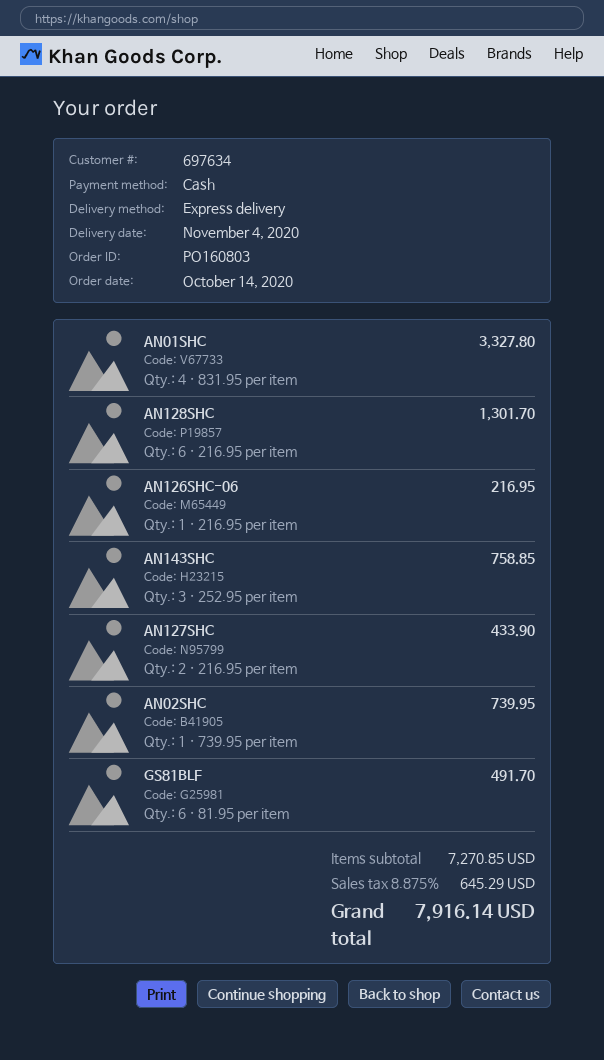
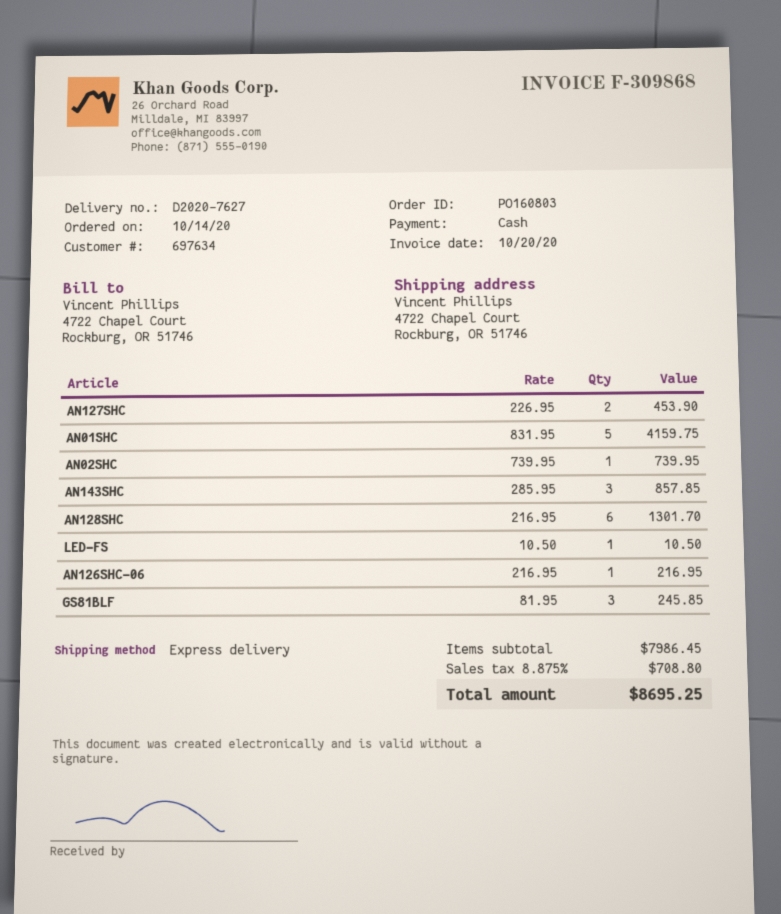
AN01SHC: 4 x 831.95 = 3327.80 -> 5 x 831.95 = 4159.75
AN143SHC: 3 x 252.95 = 758.85 -> 3 x 285.95 = 857.85
AN127SHC: 2 x 216.95 = 433.90 -> 2 x 226.95 = 453.90
GS81BLF: 6 x 81.95 = 491.70 -> 3 x 81.95 = 245.85
LED-FS: none -> 1 x 10.50 = 10.50
subtotal: 7270.85 -> 7986.45
tax: 8.875% = 645.29 -> 8.875% = 708.80
total: 7916.14 -> 8695.25

